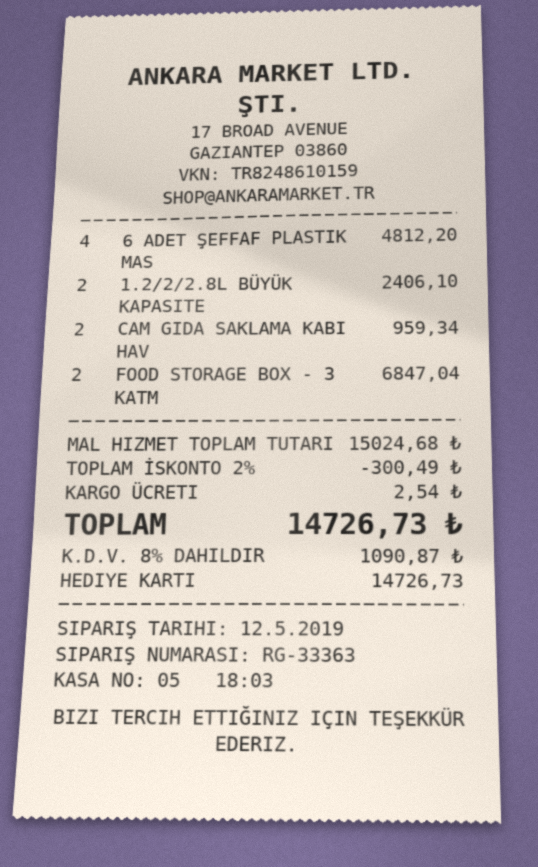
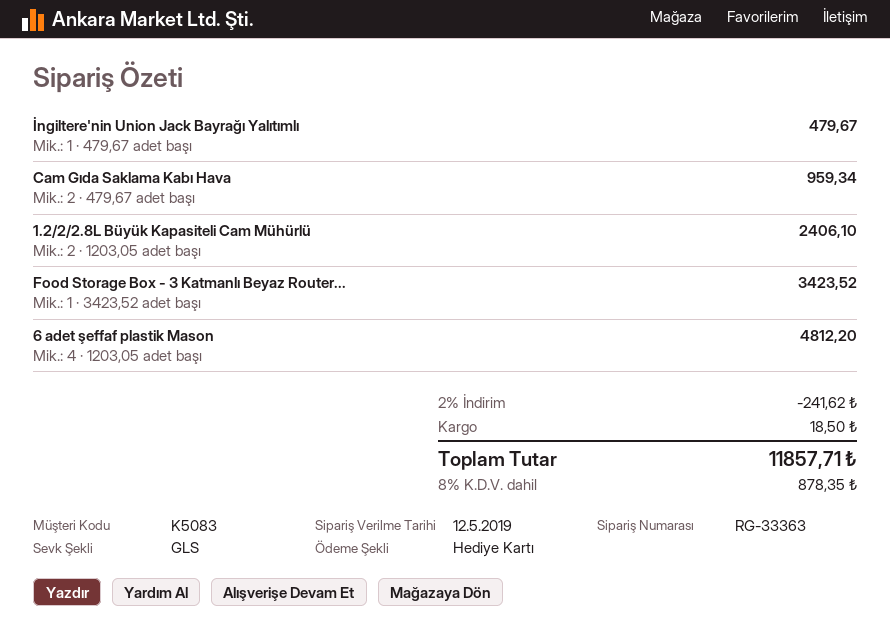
FOOD STORAGE BOX - 3 KATM: 2 for 6847.04 -> 1 for 3423.52
İngiltere'nin Union Jack Bayrağı Yalıtımlı: none -> 1 for 479.67
discount: 2% = 300.49 -> 2% = 241.62
shipping: 2.54 -> 18.50
tax: 8% = 1090.87 -> 8% = 878.35
total: 14726.73 -> 11857.71

